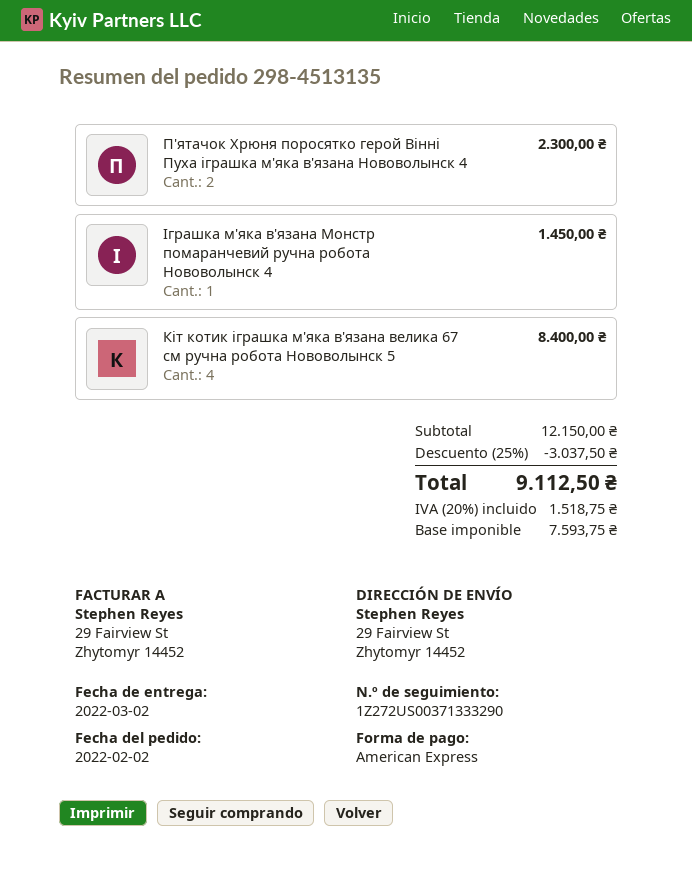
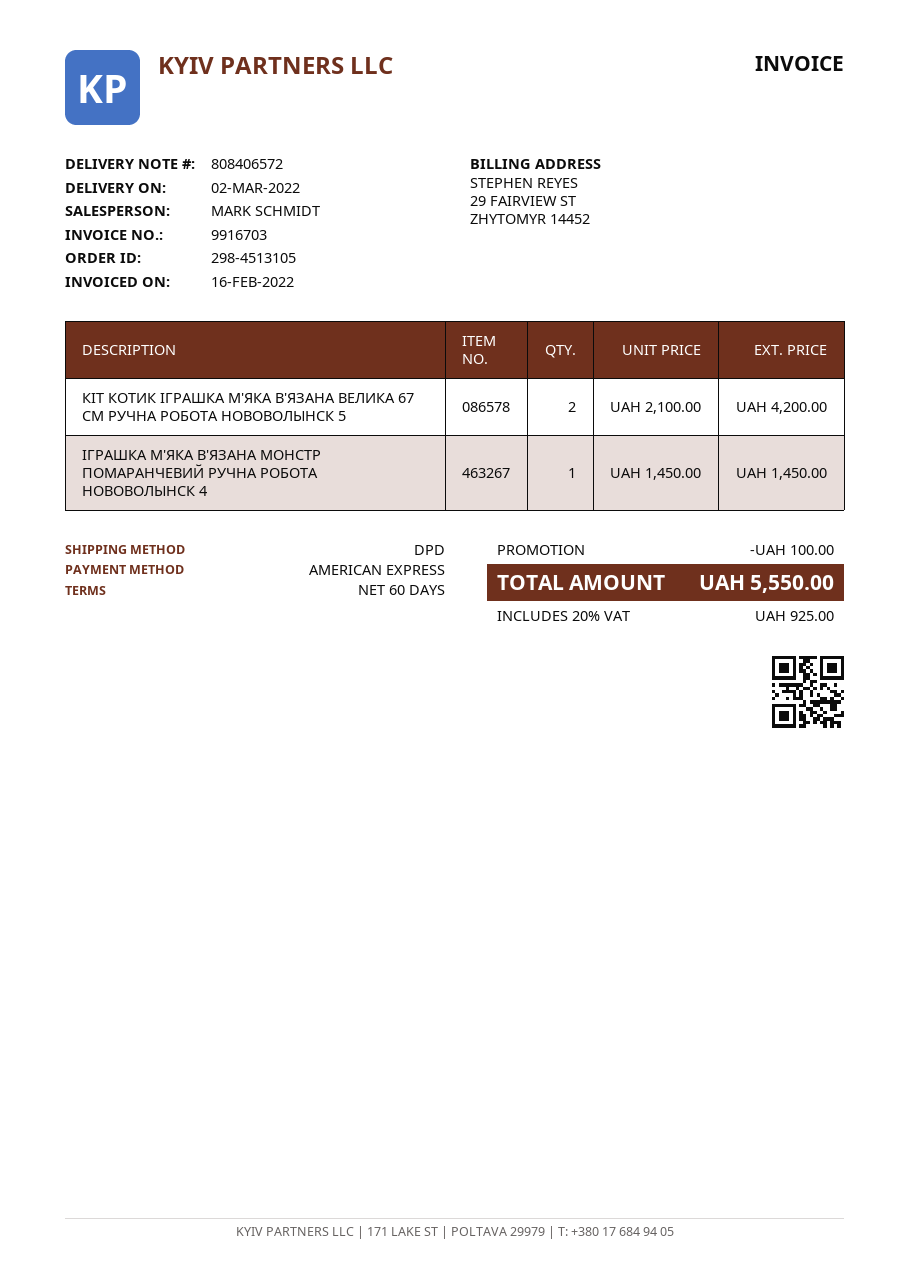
order number: 298-4513135 -> 298-4513105
П'ятачок Хрюня поросятко герой Вінні Пуха іграшка м'яка в'язана Нововолынск 4: 2 for 2300.00 -> none
Кіт котик іграшка м'яка в'язана велика 67 см ручна робота Нововолынск 5: 4 for 8400.00 -> 2 for 4200.00
discount: 3037.50 -> 100.00
tax: 20% = 1518.75 -> 20% = 925.00
total: 9112.50 -> 5550.00

